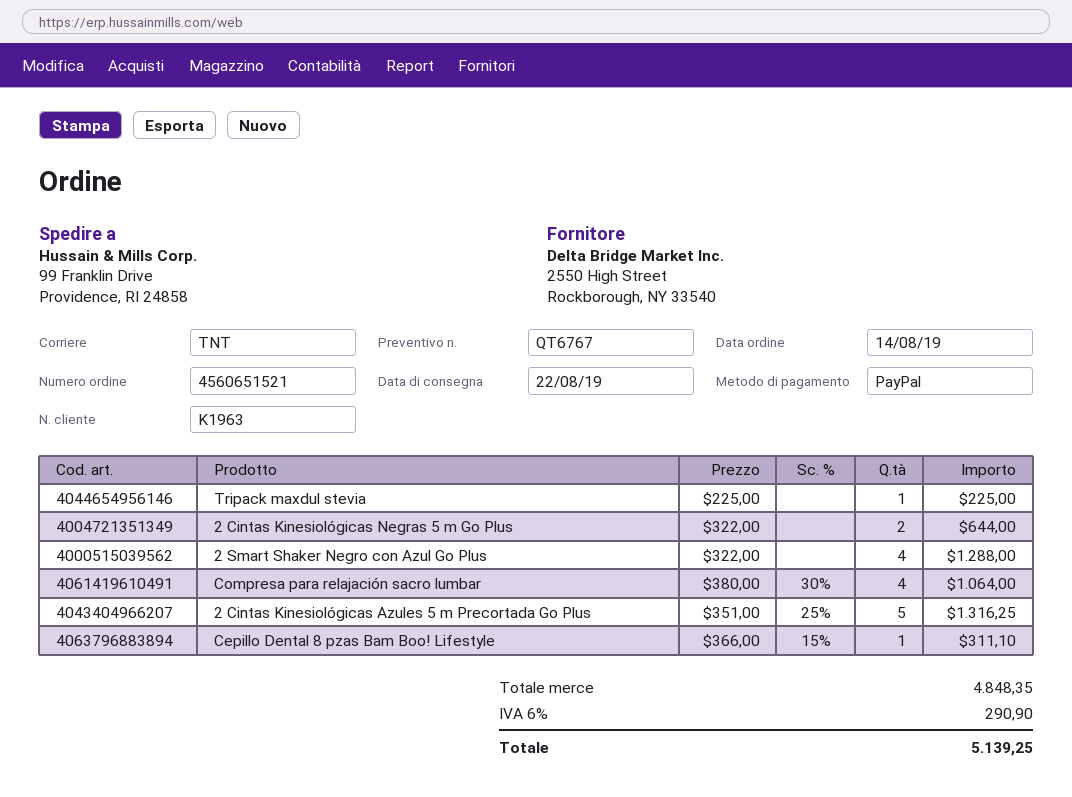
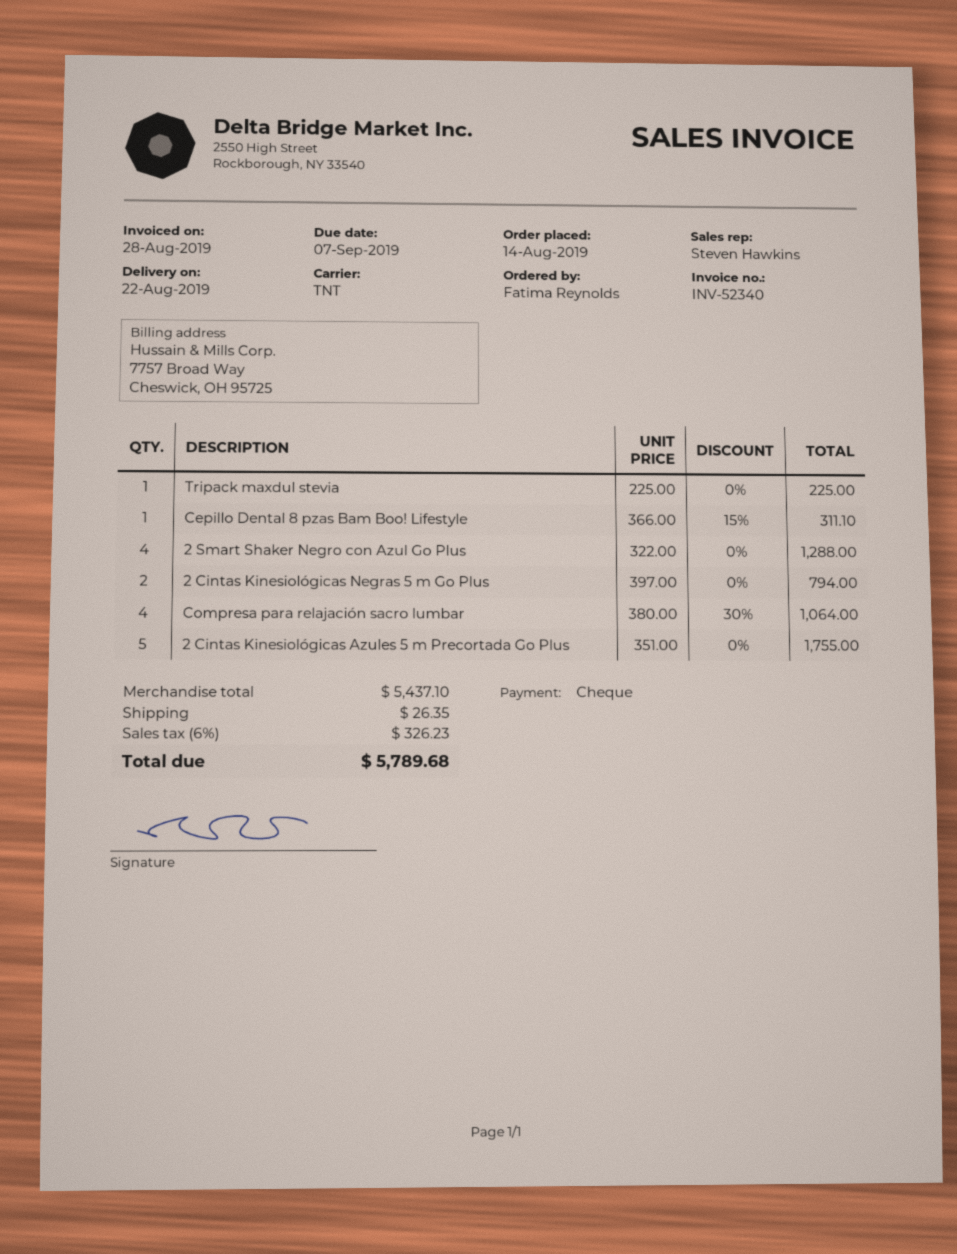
payment method: PayPal -> cheque
2 Cintas Kinesiológicas Negras 5 m Go Plus: 2 x 322.00 = 644.00 -> 2 x 397.00 = 794.00
2 Cintas Kinesiológicas Azules 5 m Precortada Go Plus: 5 x 351.00 - 25% = 1316.25 -> 5 x 351.00 = 1755.00
subtotal: 4848.35 -> 5437.10
shipping: none -> 26.35
tax: 6% = 290.90 -> 6% = 326.23
total: 5139.25 -> 5789.68

